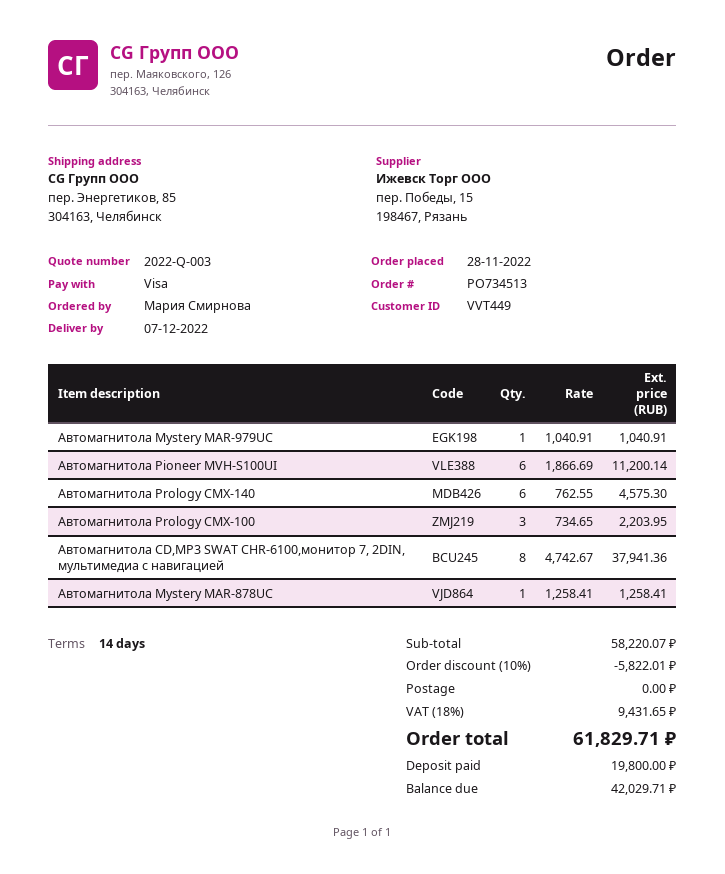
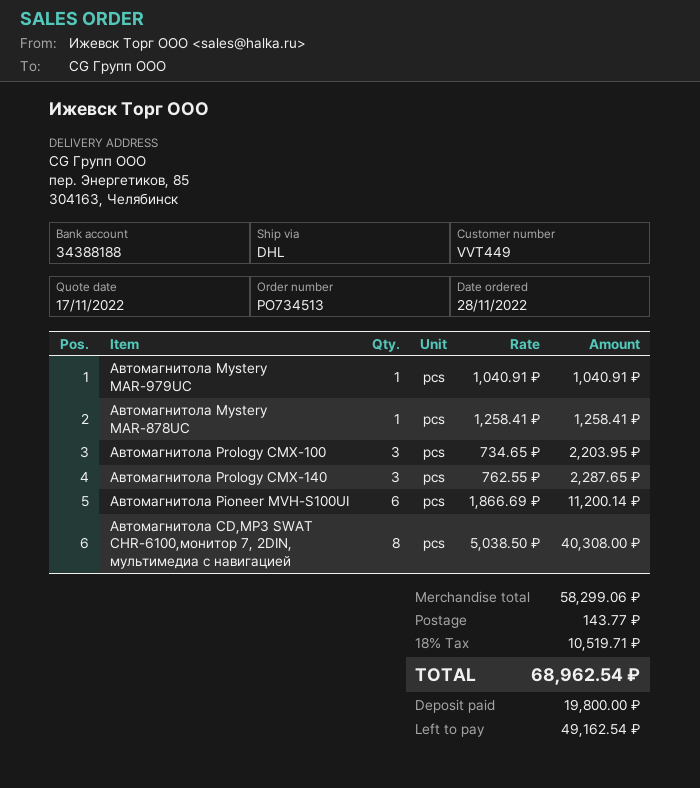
Автомагнитола Prology CMX-140: 6 x 762.55 = 4575.30 -> 3 x 762.55 = 2287.65
Автомагнитола CD,MP3 SWAT CHR-6100,монитор 7, 2DIN, мультимедиа с навигацией: 8 x 4742.67 = 37941.36 -> 8 x 5038.50 = 40308.00
subtotal: 58220.07 -> 58299.06
discount: 10% = 5822.01 -> none
shipping: 0.00 -> 143.77
tax: 18% = 9431.65 -> 18% = 10519.71
total: 61829.71 -> 68962.54
balance: 42029.71 -> 49162.54

